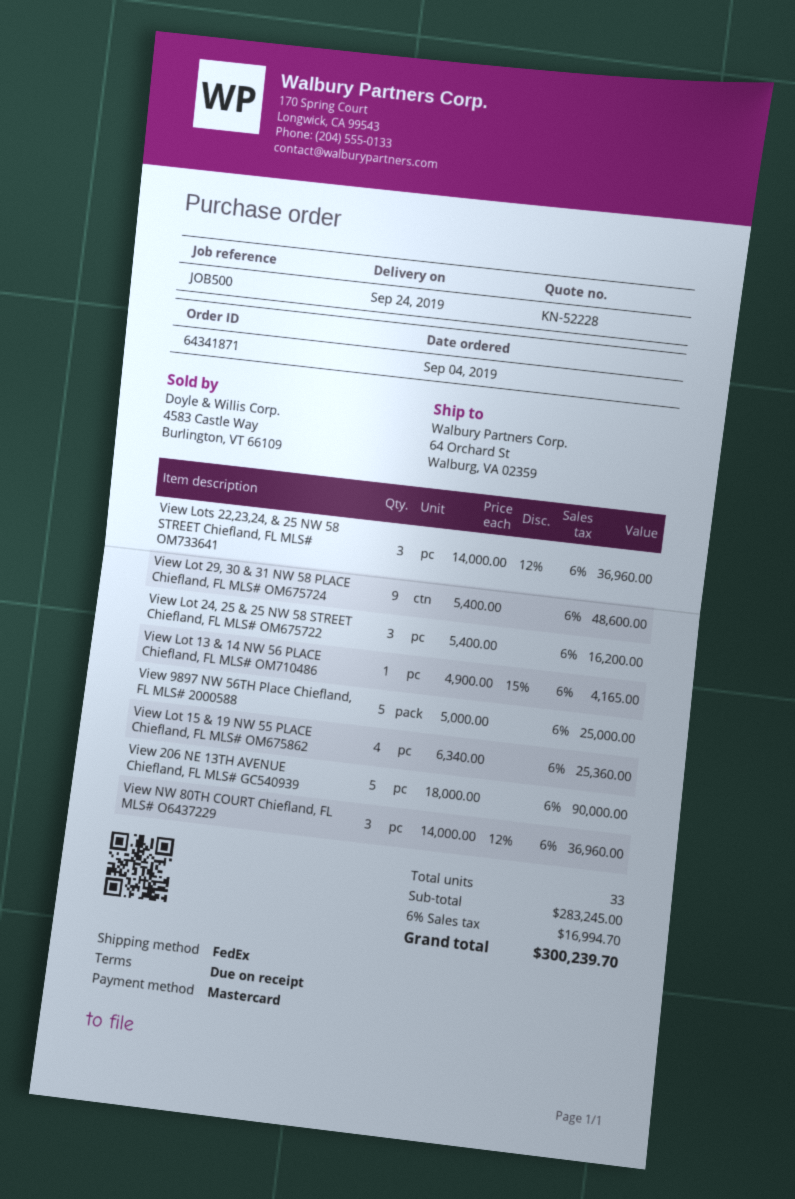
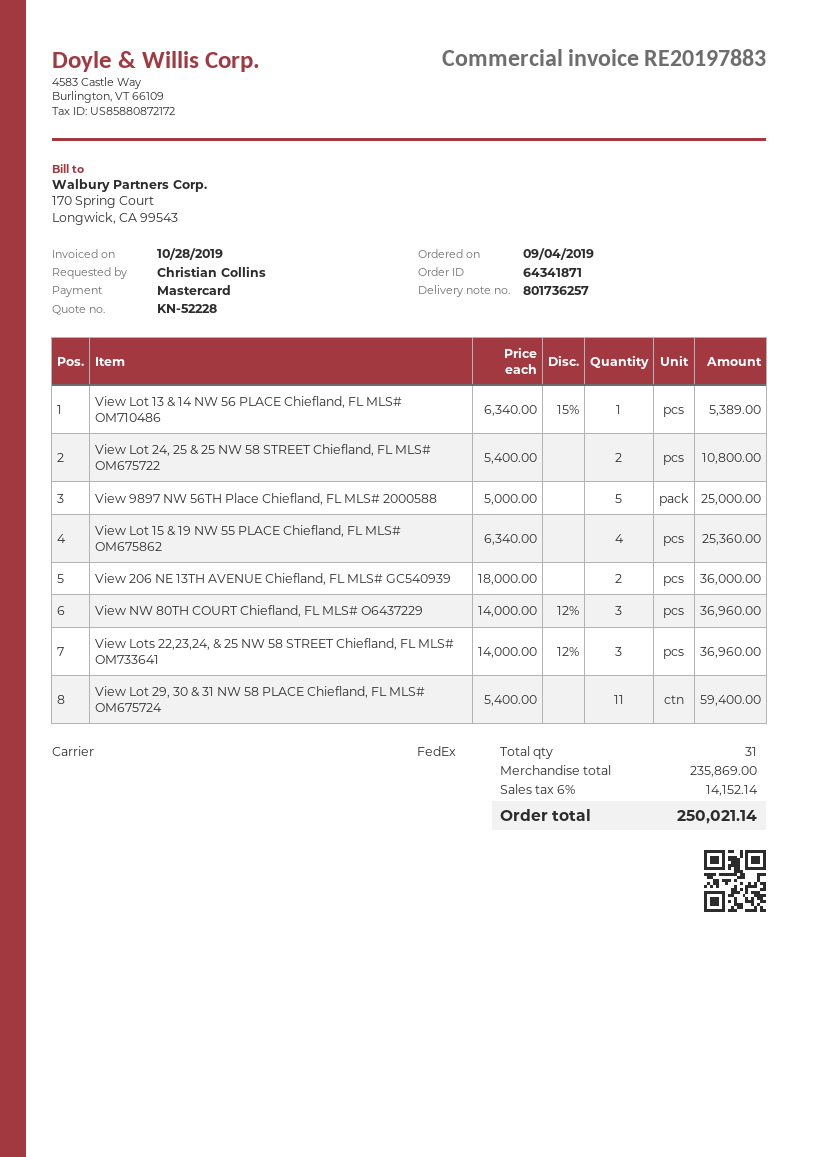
View Lot 29, 30 & 31 NW 58 PLACE Chiefland, FL MLS# OM675724: 9 x 5400.00 = 48600.00 -> 11 x 5400.00 = 59400.00
View Lot 24, 25 & 25 NW 58 STREET Chiefland, FL MLS# OM675722: 3 x 5400.00 = 16200.00 -> 2 x 5400.00 = 10800.00
View Lot 13 & 14 NW 56 PLACE Chiefland, FL MLS# OM710486: 1 x 4900.00 - 15% = 4165.00 -> 1 x 6340.00 - 15% = 5389.00
View 206 NE 13TH AVENUE Chiefland, FL MLS# GC540939: 5 x 18000.00 = 90000.00 -> 2 x 18000.00 = 36000.00
total quantity: 33 -> 31
subtotal: 283245.00 -> 235869.00
tax: 6% = 16994.70 -> 6% = 14152.14
total: 300239.70 -> 250021.14

